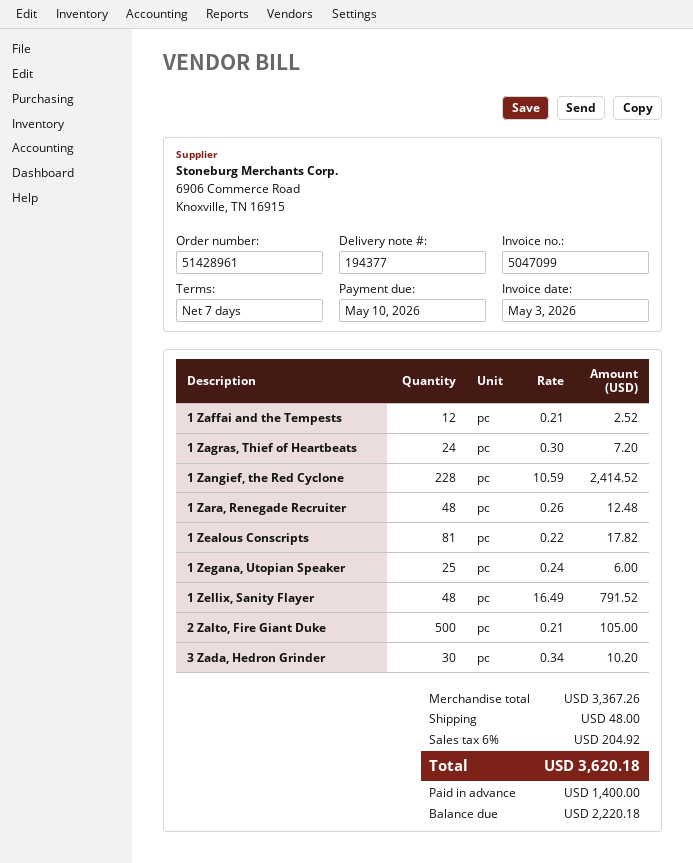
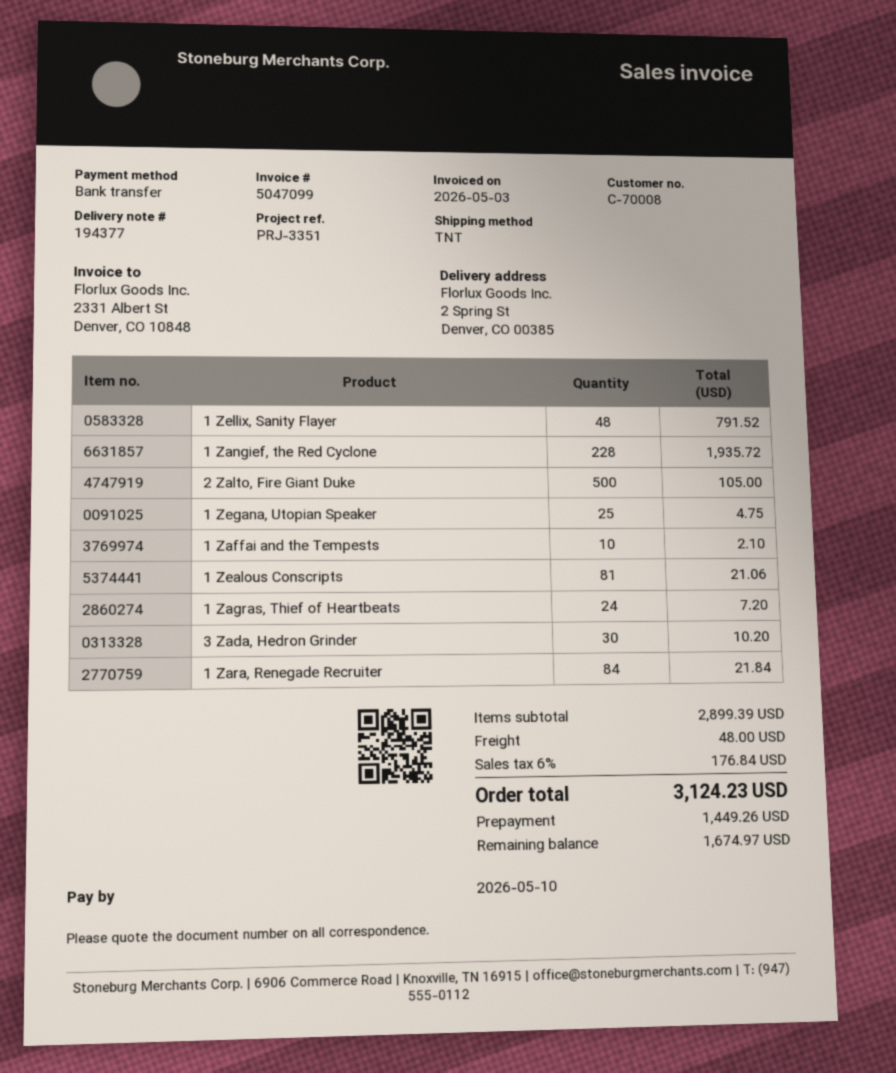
1 Zaffai and the Tempests: 12 for 2.52 -> 10 for 2.10
1 Zangief, the Red Cyclone: 228 for 2414.52 -> 228 for 1935.72
1 Zara, Renegade Recruiter: 48 for 12.48 -> 84 for 21.84
1 Zealous Conscripts: 81 for 17.82 -> 81 for 21.06
1 Zegana, Utopian Speaker: 25 for 6.00 -> 25 for 4.75
subtotal: 3367.26 -> 2899.39
tax: 6% = 204.92 -> 6% = 176.84
total: 3620.18 -> 3124.23
deposit: 1400.00 -> 1449.26
balance: 2220.18 -> 1674.97

